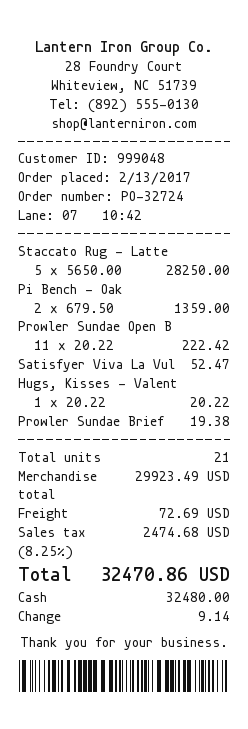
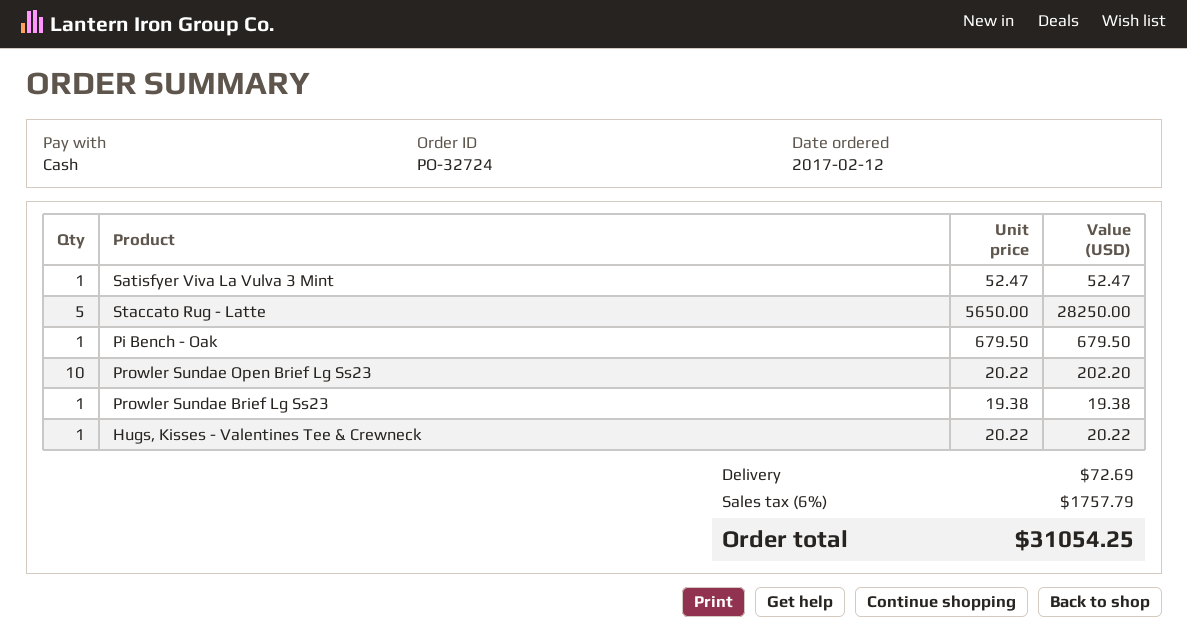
order date: 2017-02-13 -> 2017-02-12
Pi Bench - Oak: 2 x 679.50 = 1359.00 -> 1 x 679.50 = 679.50
Prowler Sundae Open B: 11 x 20.22 = 222.42 -> 10 x 20.22 = 202.20
tax: 8.25% = 2474.68 -> 6% = 1757.79
total: 32470.86 -> 31054.25

